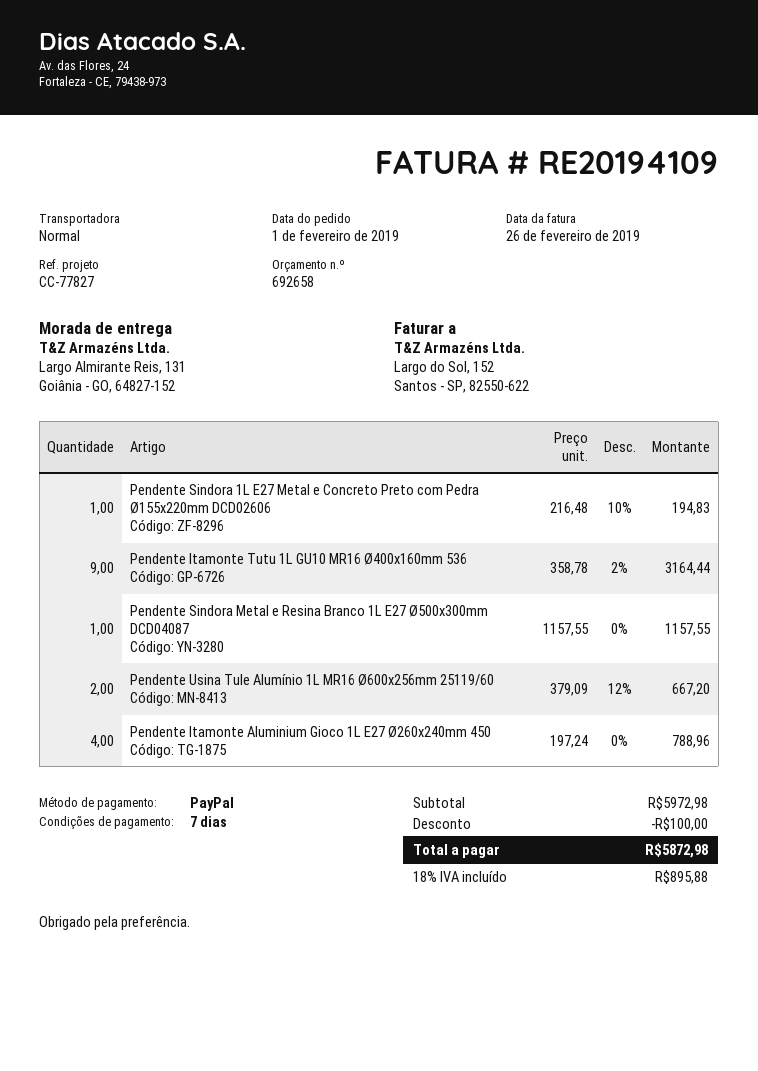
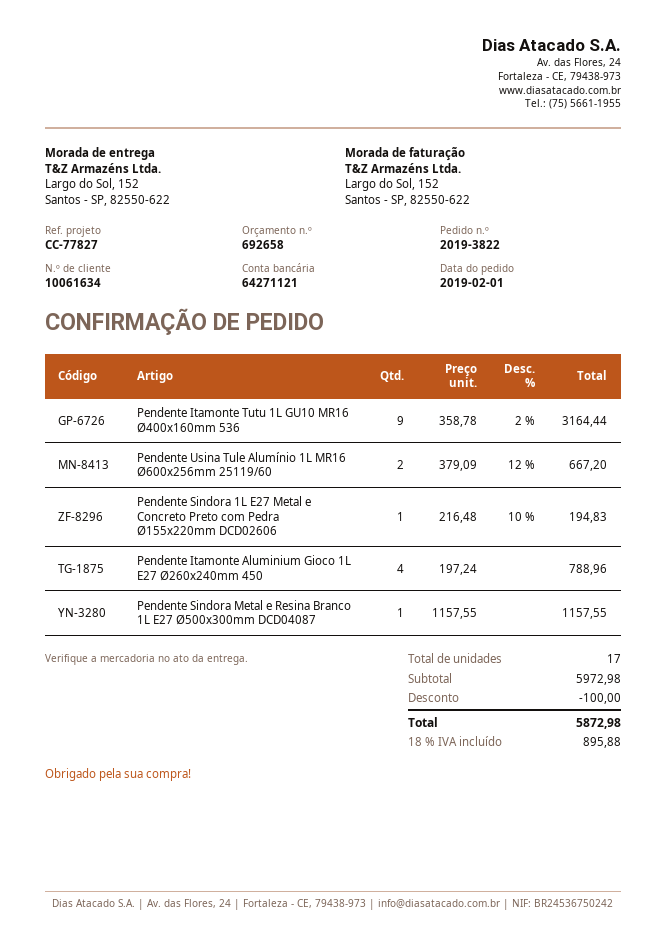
ship to: Largo Almirante Reis, 131, Goiânia - GO, 64827-152 -> Largo do Sol, 152, Santos - SP, 82550-622

